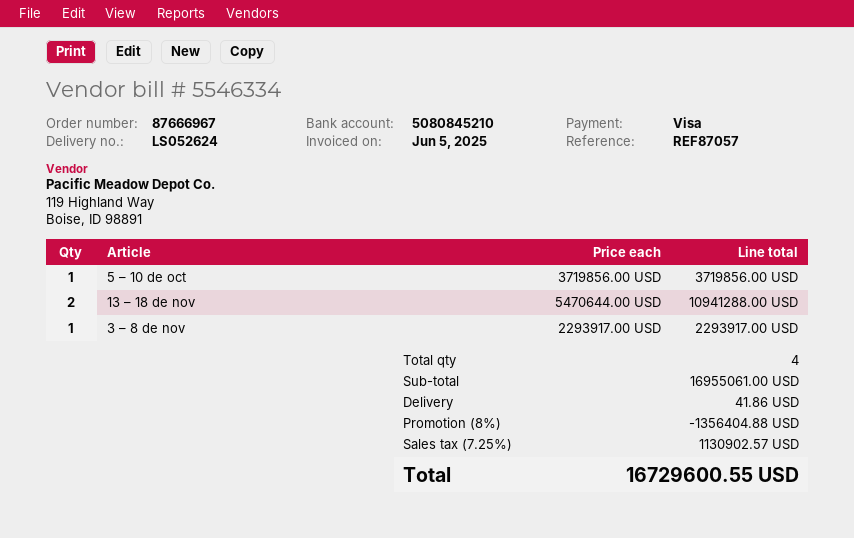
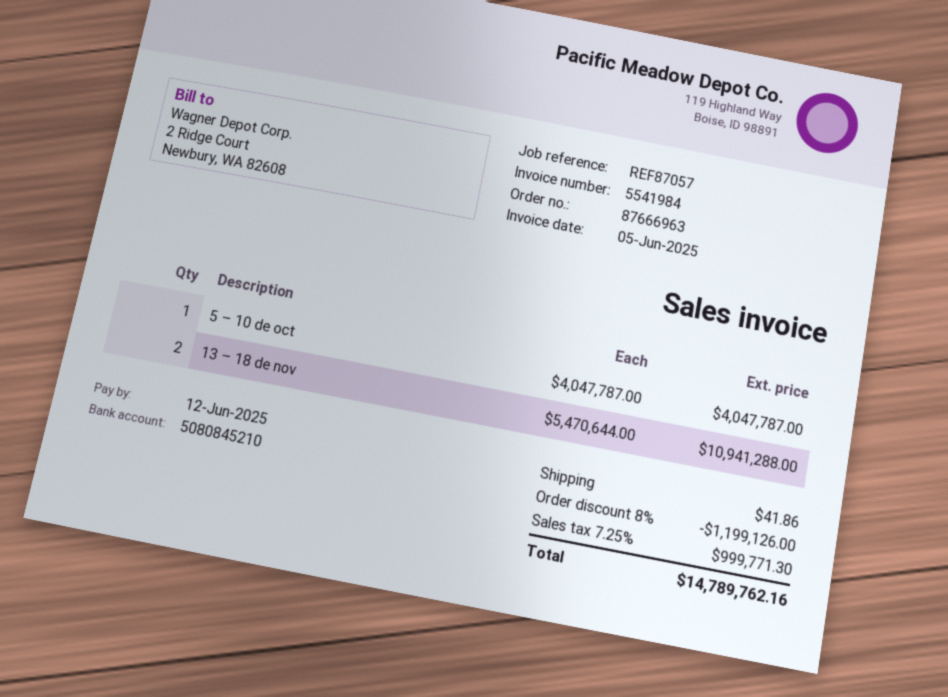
order number: 87666967 -> 87666963
invoice number: 5546334 -> 5541984
5 – 10 de oct: 1 x 3719856.00 = 3719856.00 -> 1 x 4047787.00 = 4047787.00
3 – 8 de nov: 1 x 2293917.00 = 2293917.00 -> none
discount: 8% = 1356404.88 -> 8% = 1199126.00
tax: 7.25% = 1130902.57 -> 7.25% = 999771.30
total: 16729600.55 -> 14789762.16

